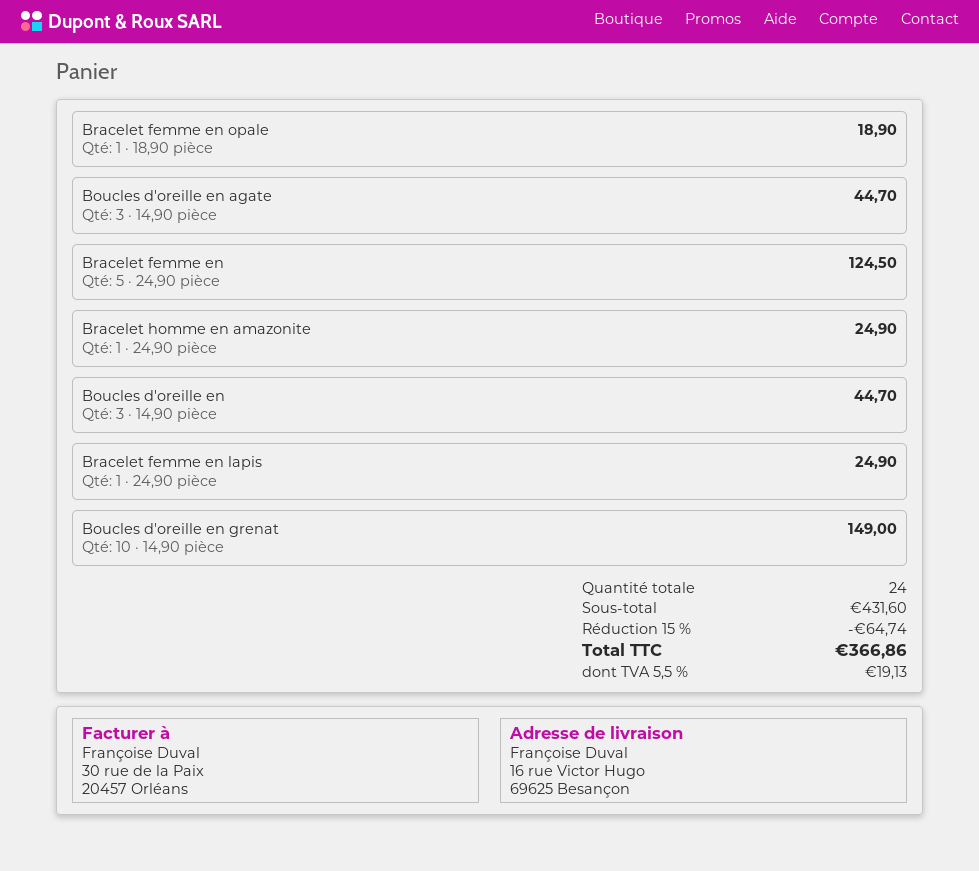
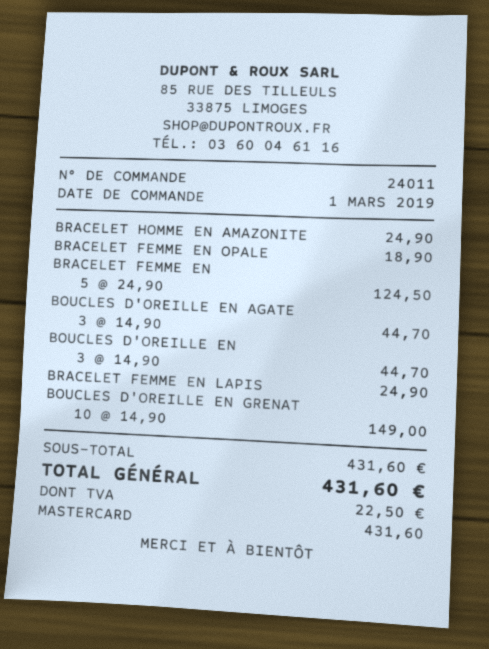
discount: 15% = 64.74 -> none
tax: 19.13 -> 22.50
total: 366.86 -> 431.60

